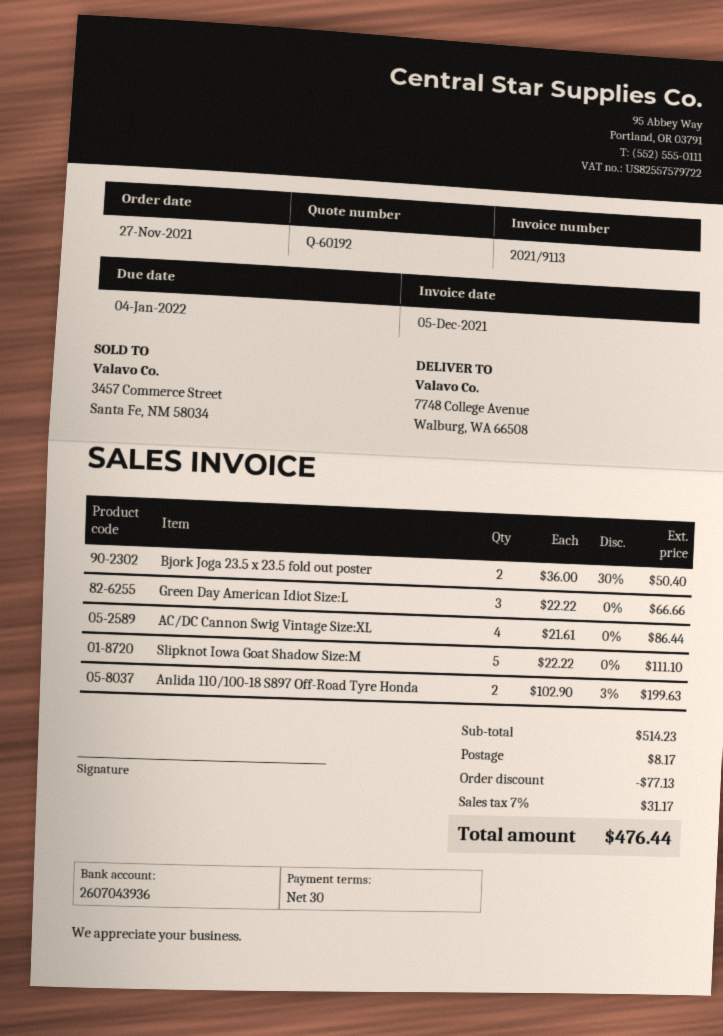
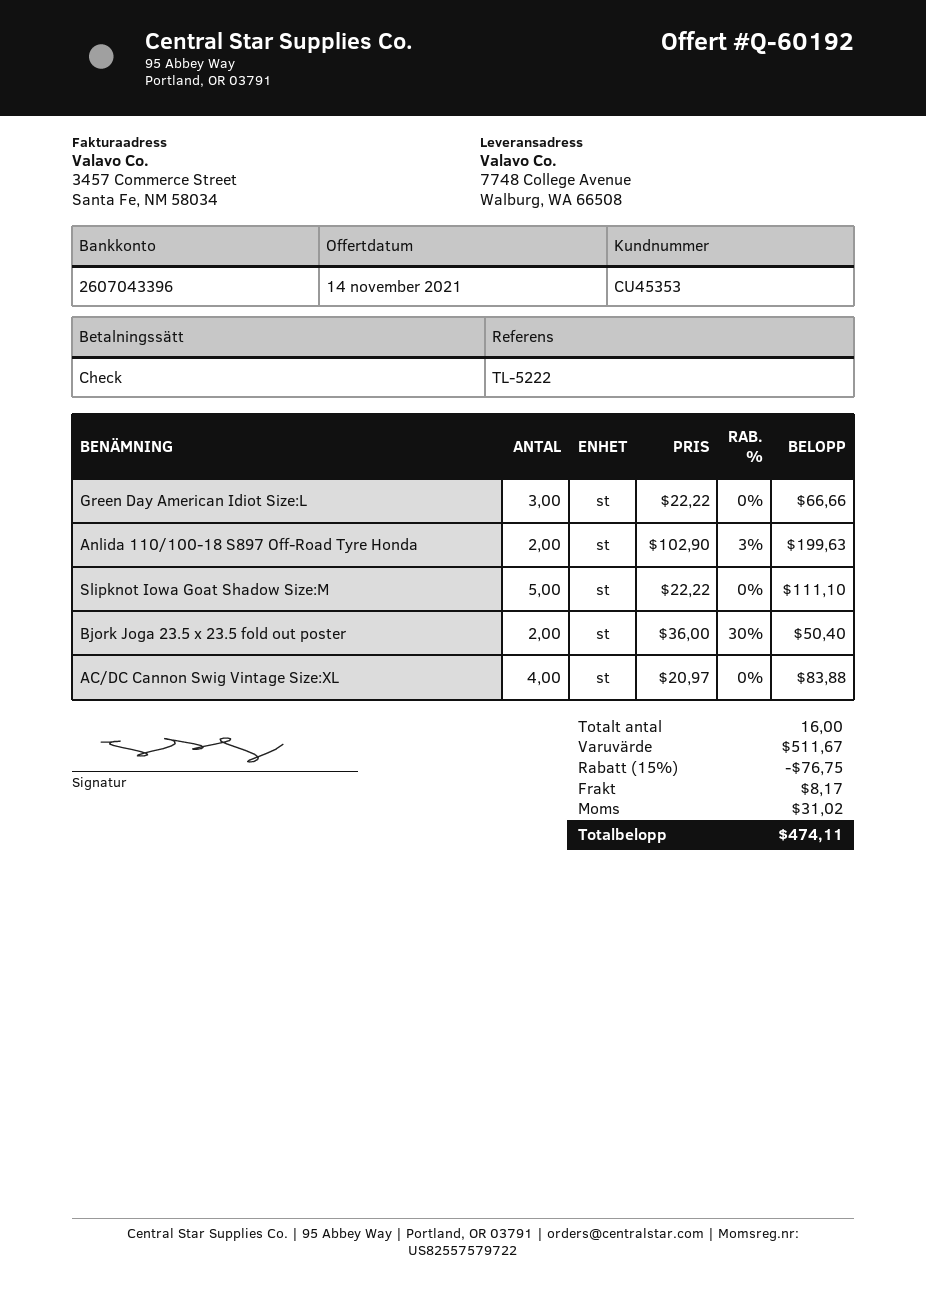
bank account: 2607043936 -> 2607043396
AC/DC Cannon Swig Vintage Size:XL: 4 x 21.61 = 86.44 -> 4 x 20.97 = 83.88
subtotal: 514.23 -> 511.67
discount: 77.13 -> 76.75
tax: 31.17 -> 31.02
total: 476.44 -> 474.11

